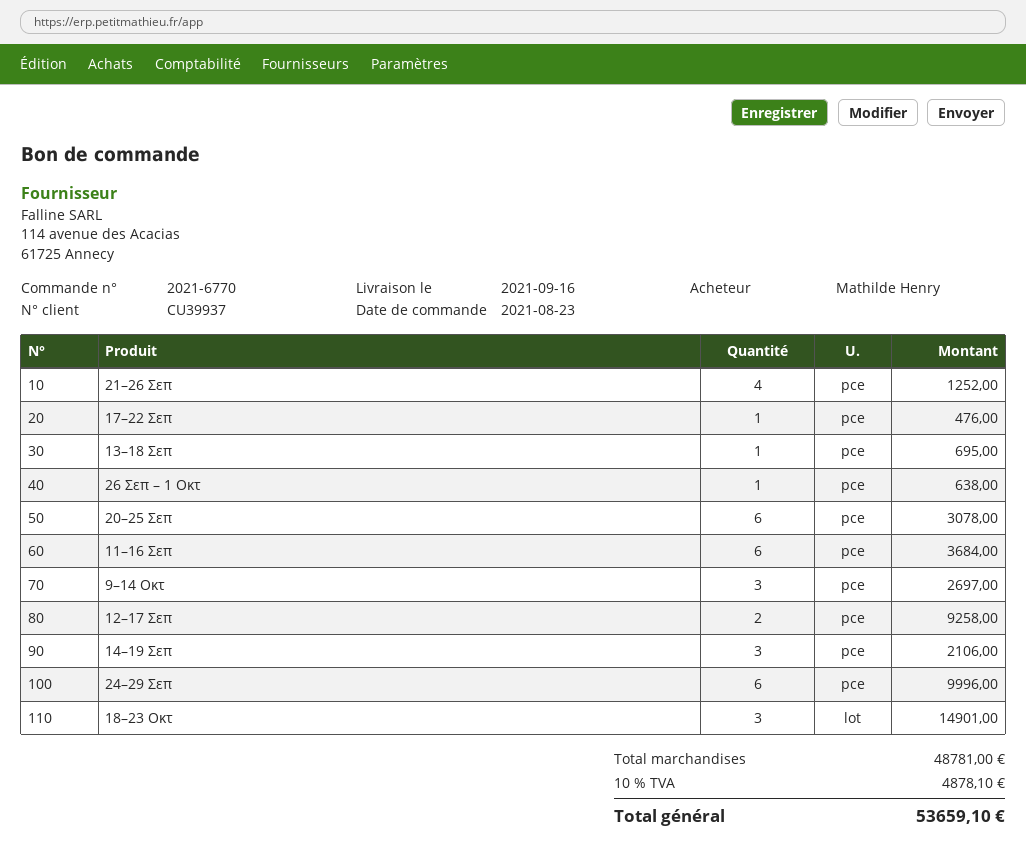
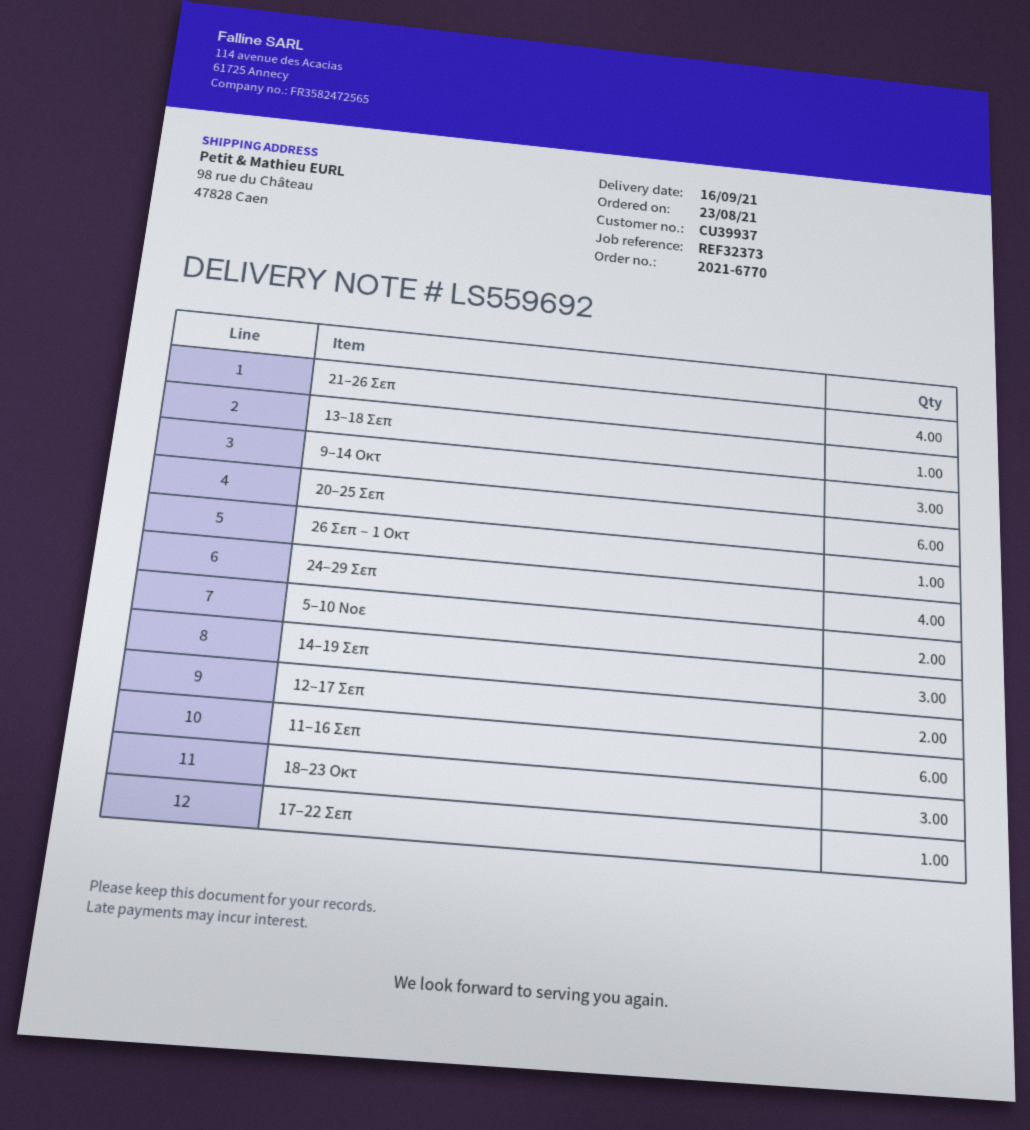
24–29 Σεπ: 6 -> 4
5–10 Νοε: none -> 2

